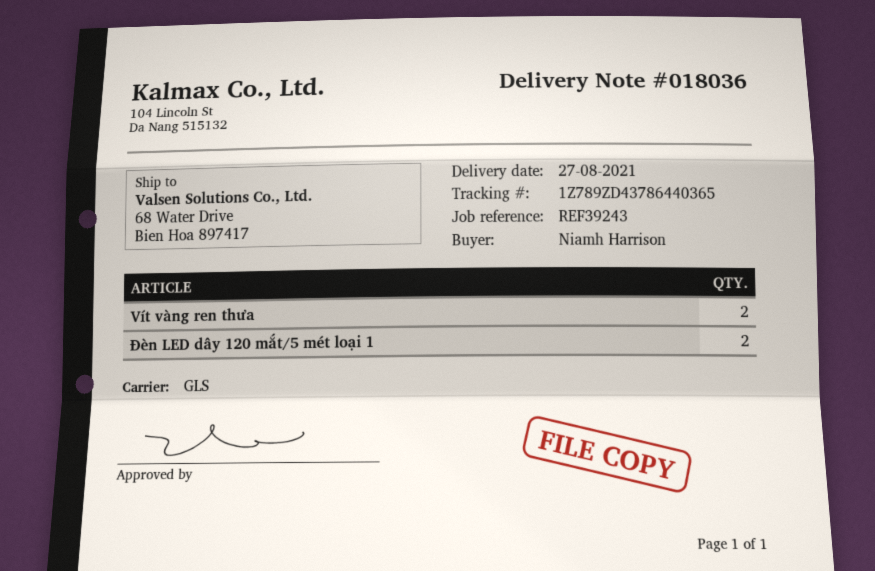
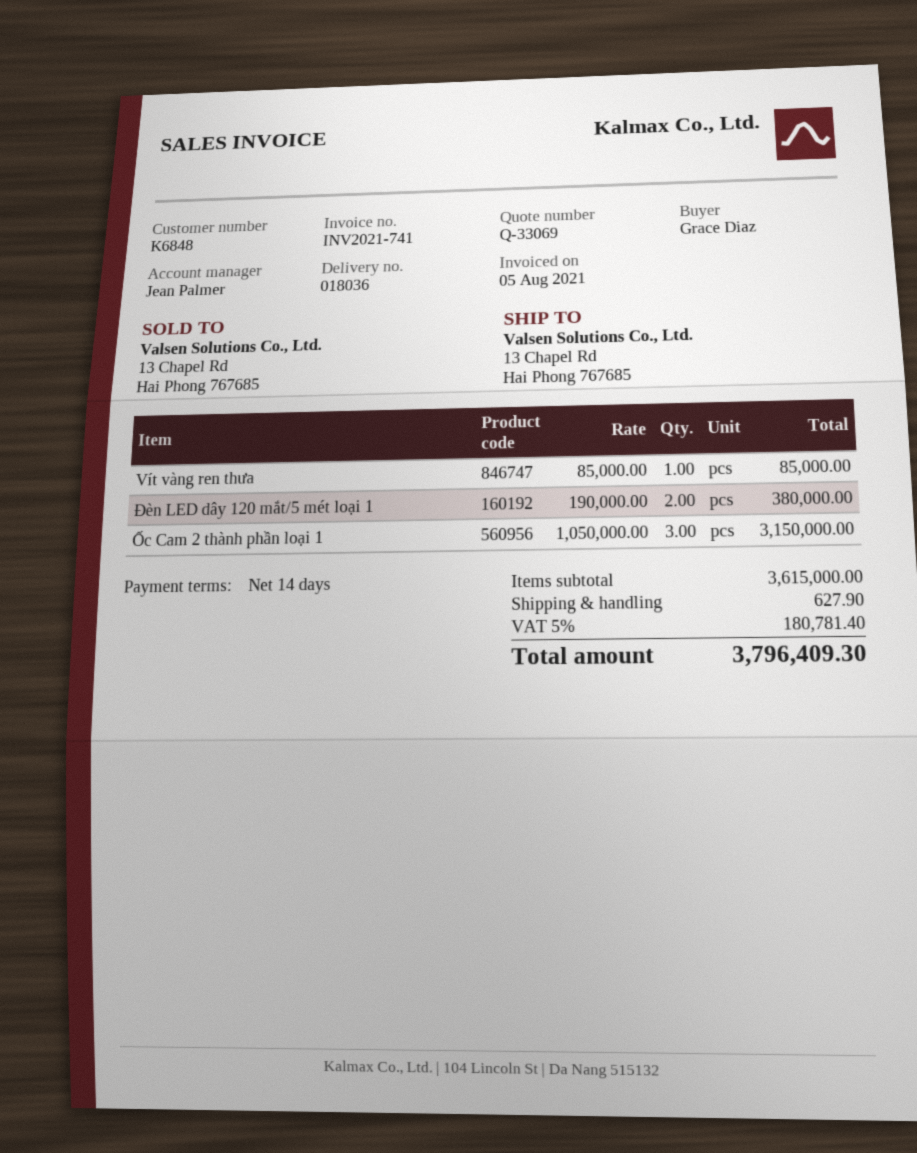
ordered by: Niamh Harrison -> Grace Diaz
ship to: 68 Water Drive, Bien Hoa 897417 -> 13 Chapel Rd, Hai Phong 767685
Vít vàng ren thưa: 2 -> 1
Ốc Cam 2 thành phần loại 1: none -> 3

